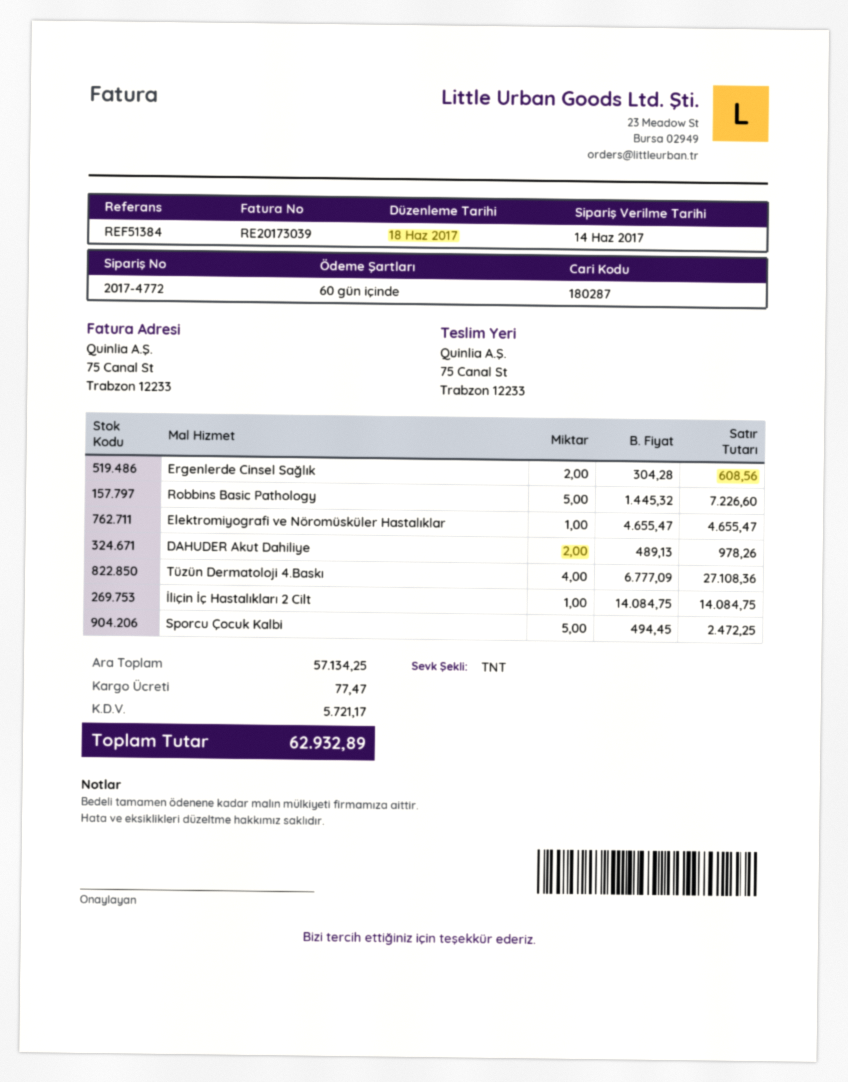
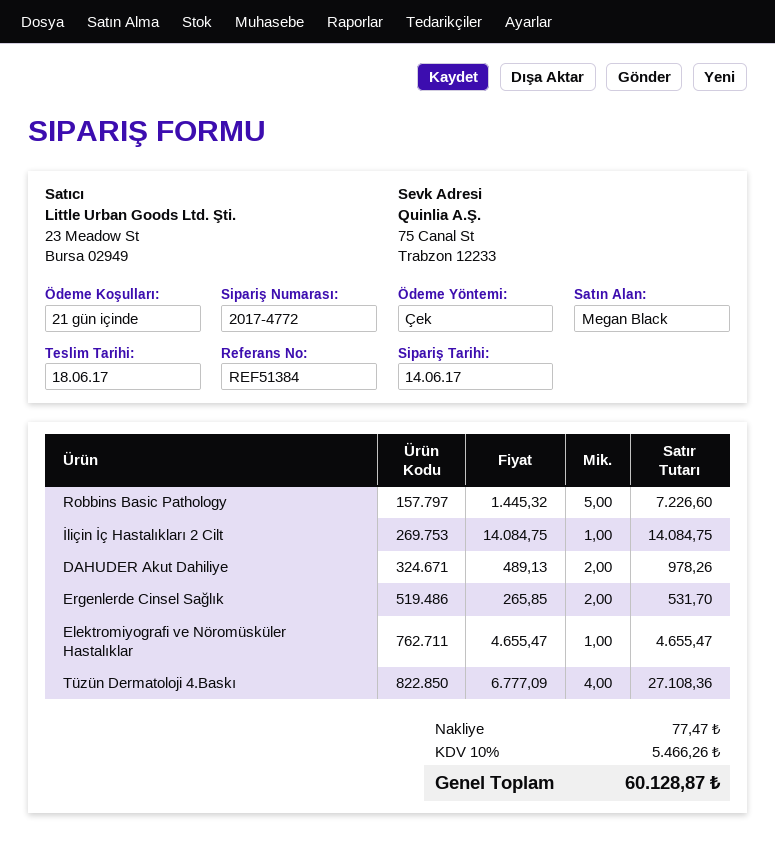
payment terms: 60 days -> 21 days
Ergenlerde Cinsel Sağlık: 2 x 304.28 = 608.56 -> 2 x 265.85 = 531.70
Sporcu Çocuk Kalbi: 5 x 494.45 = 2472.25 -> none
tax: 5721.17 -> 5466.26
total: 62932.89 -> 60128.87

